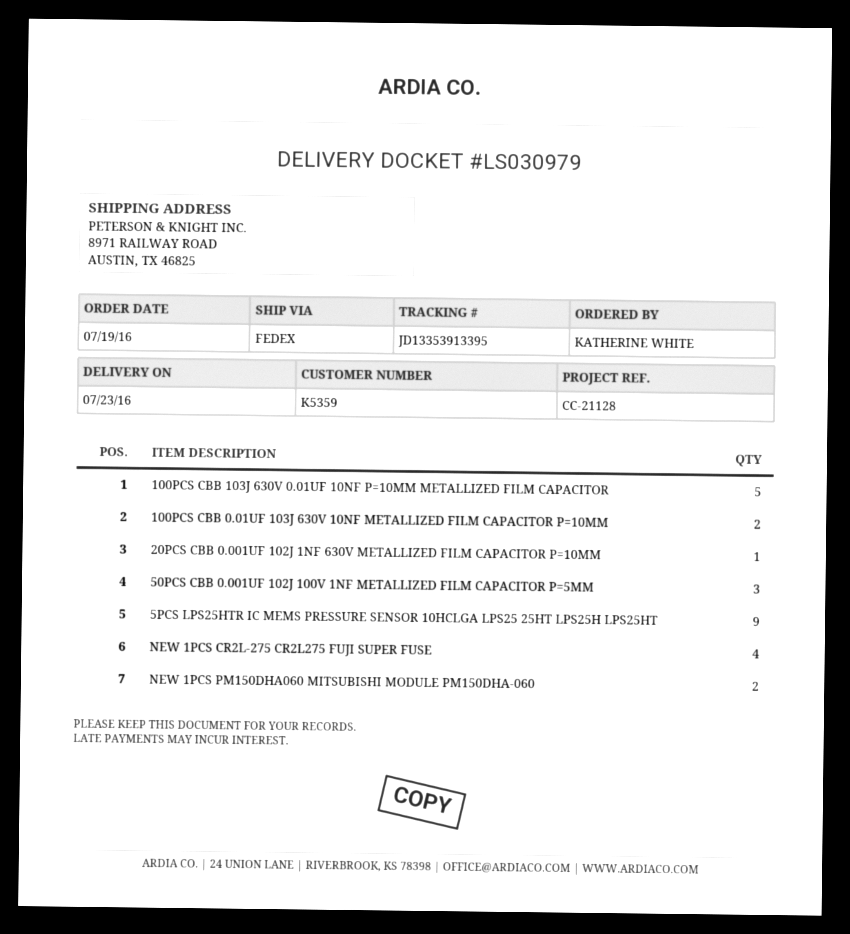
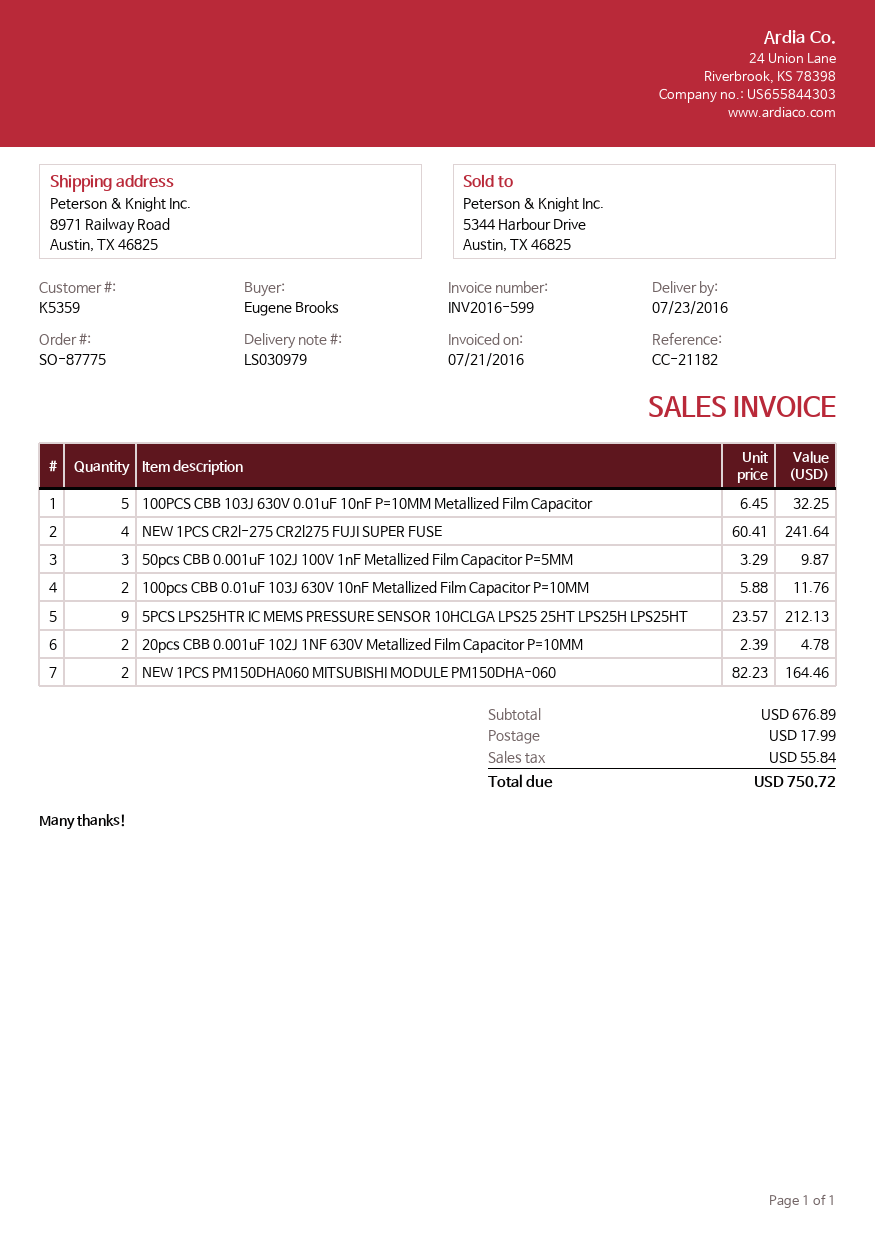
reference: CC-21128 -> CC-21182
ordered by: KATHERINE WHITE -> Eugene Brooks
20PCS CBB 0.001UF 102J 1NF 630V METALLIZED FILM CAPACITOR P=10MM: 1 -> 2

